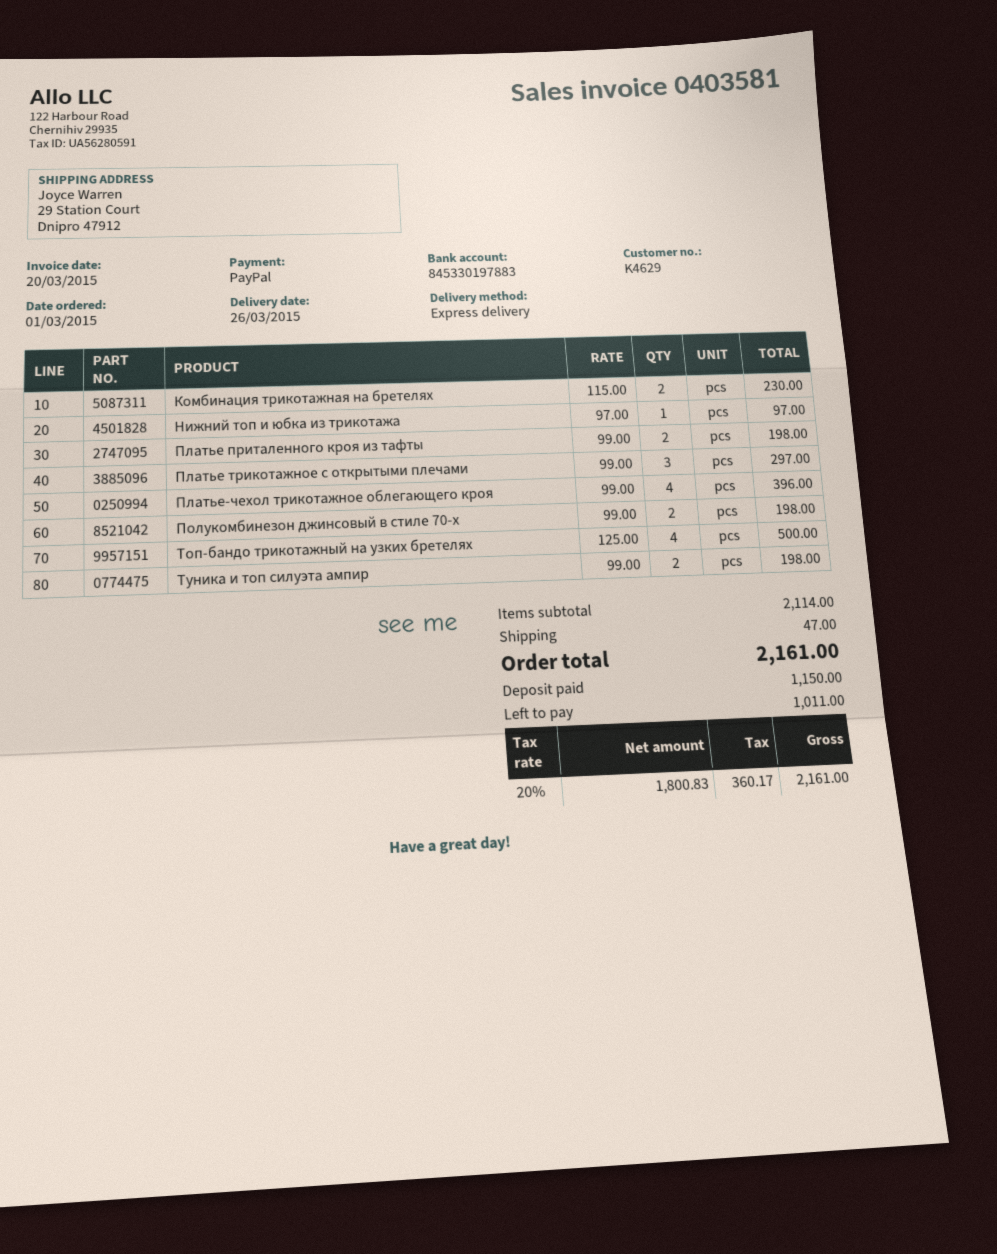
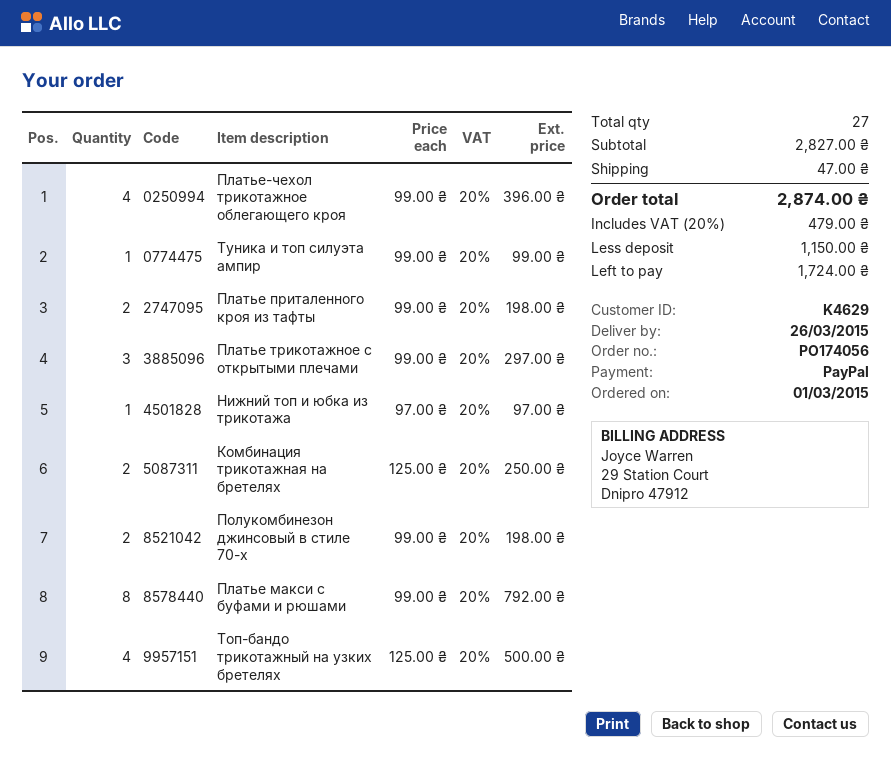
Комбинация трикотажная на бретелях: 2 x 115.00 = 230.00 -> 2 x 125.00 = 250.00
Туника и топ силуэта ампир: 2 x 99.00 = 198.00 -> 1 x 99.00 = 99.00
Платье макси с буфами и рюшами: none -> 8 x 99.00 = 792.00
subtotal: 2114.00 -> 2827.00
tax: 20% = 360.17 -> 20% = 479.00
total: 2161.00 -> 2874.00
balance: 1011.00 -> 1724.00

